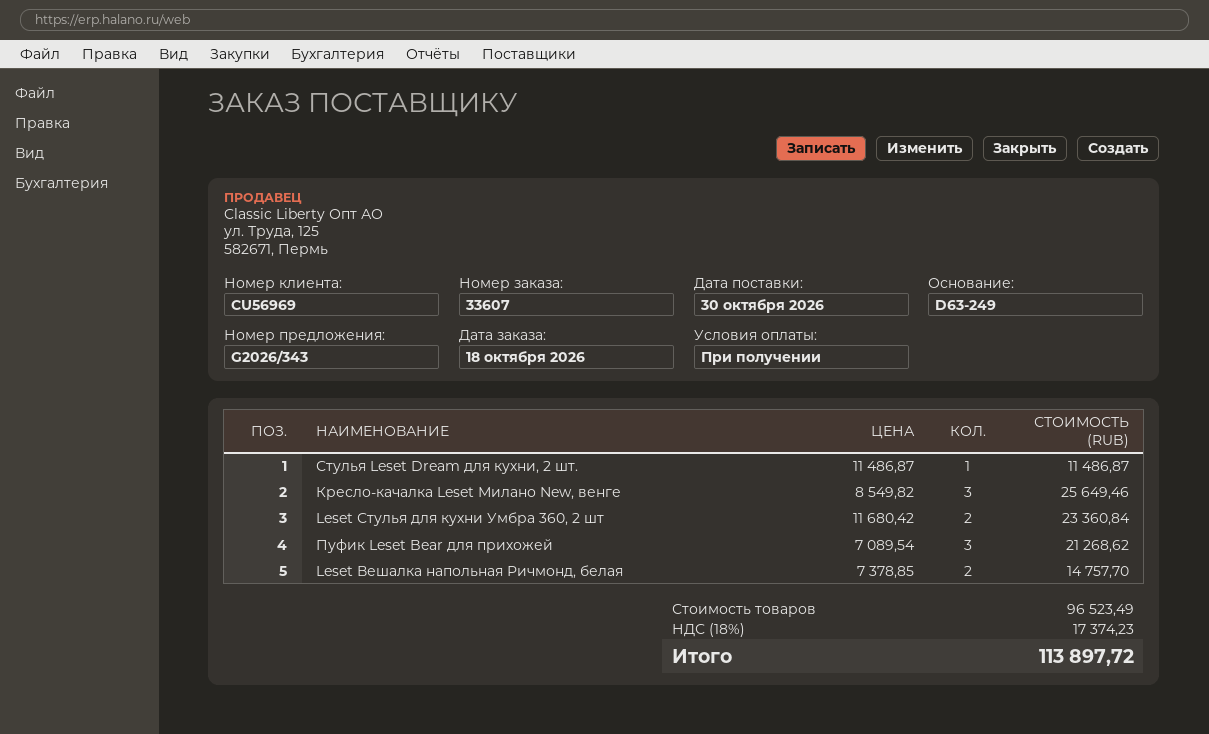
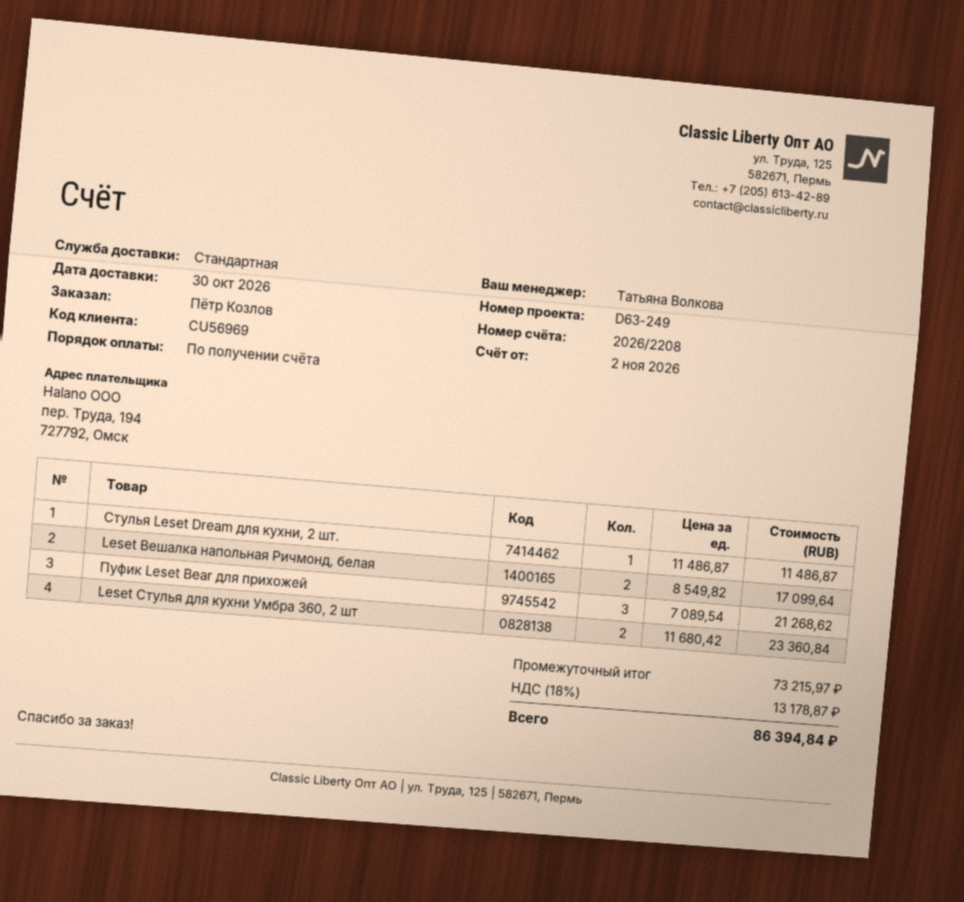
Кресло-качалка Leset Милано New, венге: 3 x 8549.82 = 25649.46 -> none
Leset Вешалка напольная Ричмонд, белая: 2 x 7378.85 = 14757.70 -> 2 x 8549.82 = 17099.64
subtotal: 96523.49 -> 73215.97
tax: 18% = 17374.23 -> 18% = 13178.87
total: 113897.72 -> 86394.84

